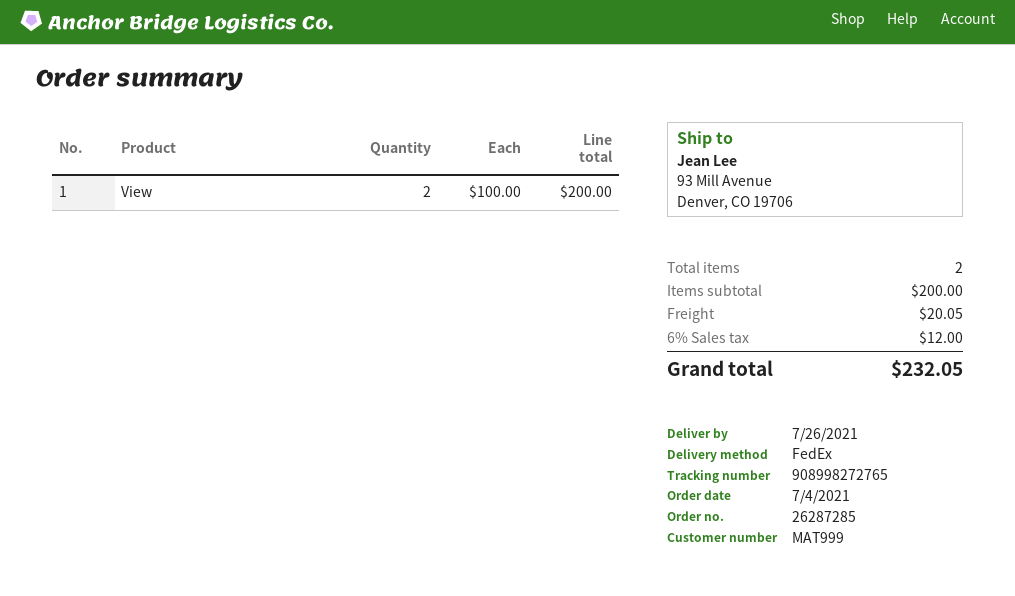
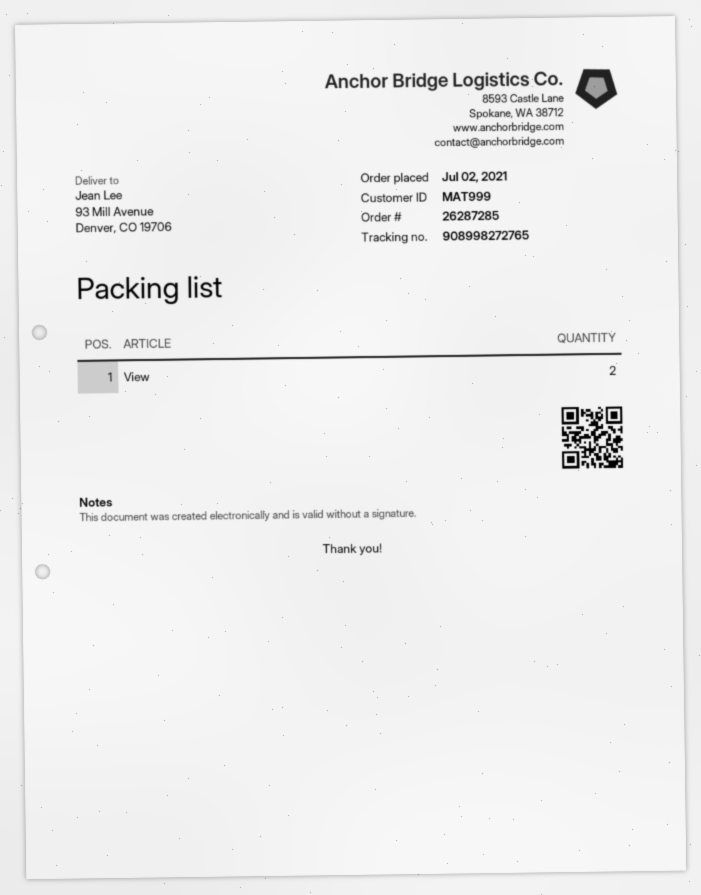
order date: 2021-07-04 -> 2021-07-02

